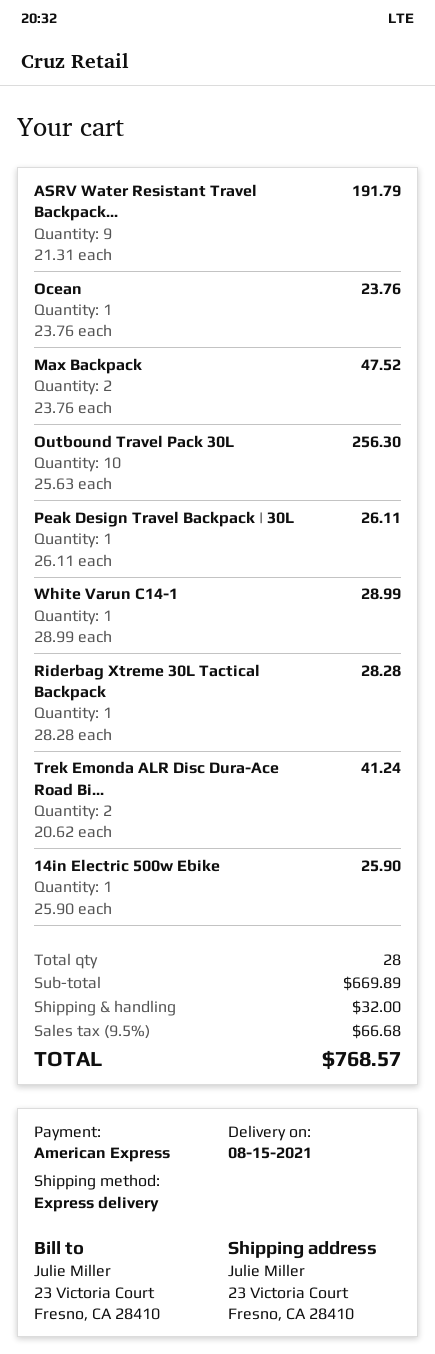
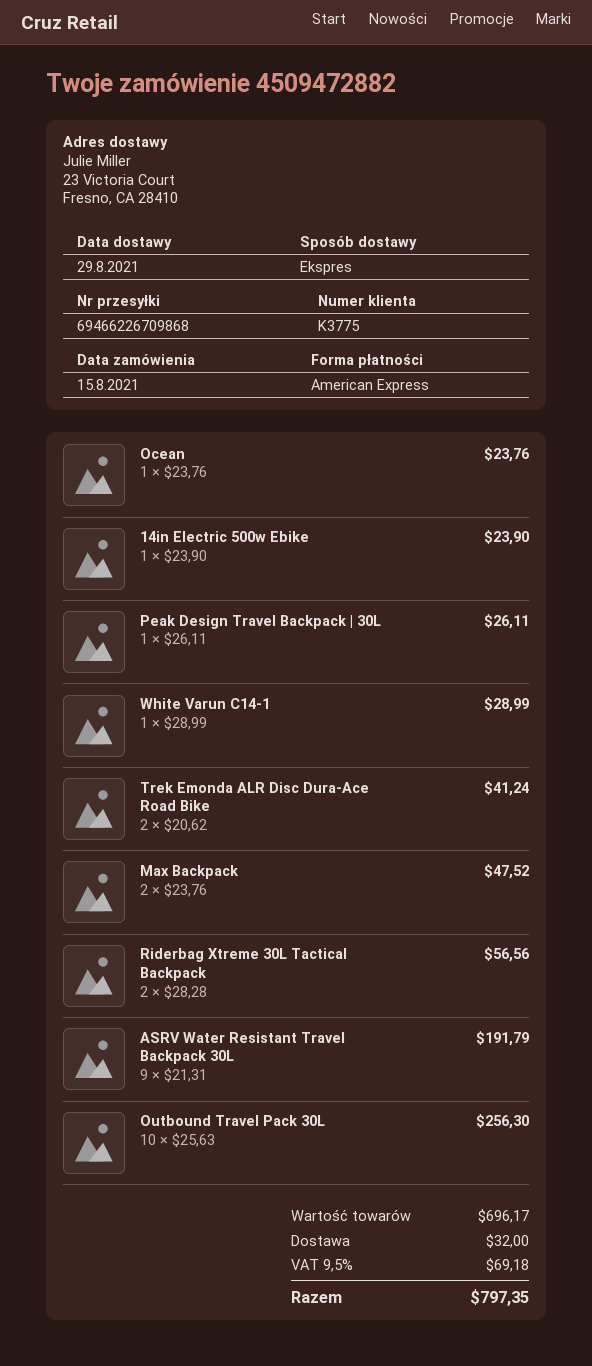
delivery date: 2021-08-15 -> 2021-08-29
Riderbag Xtreme 30L Tactical Backpack: 1 x 28.28 = 28.28 -> 2 x 28.28 = 56.56
14in Electric 500w Ebike: 1 x 25.90 = 25.90 -> 1 x 23.90 = 23.90
subtotal: 669.89 -> 696.17
tax: 9.5% = 66.68 -> 9.5% = 69.18
total: 768.57 -> 797.35

